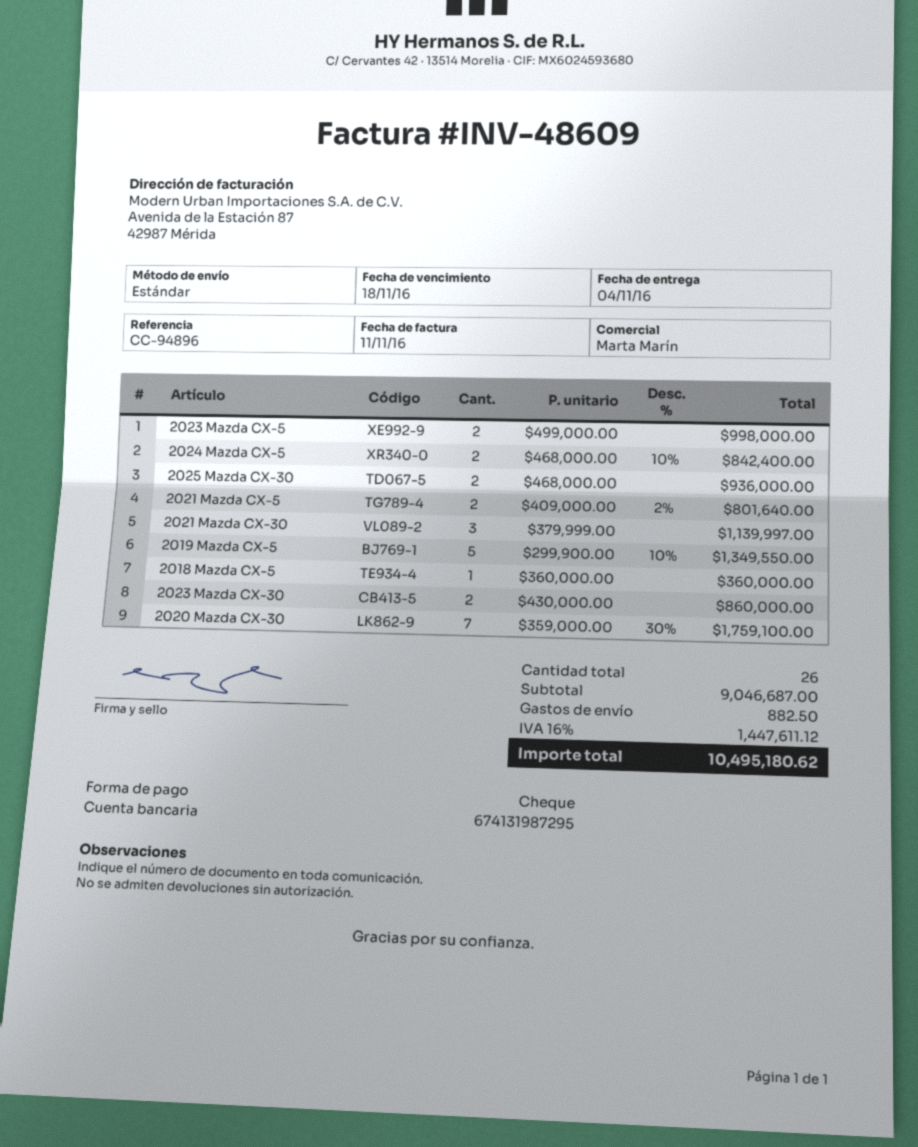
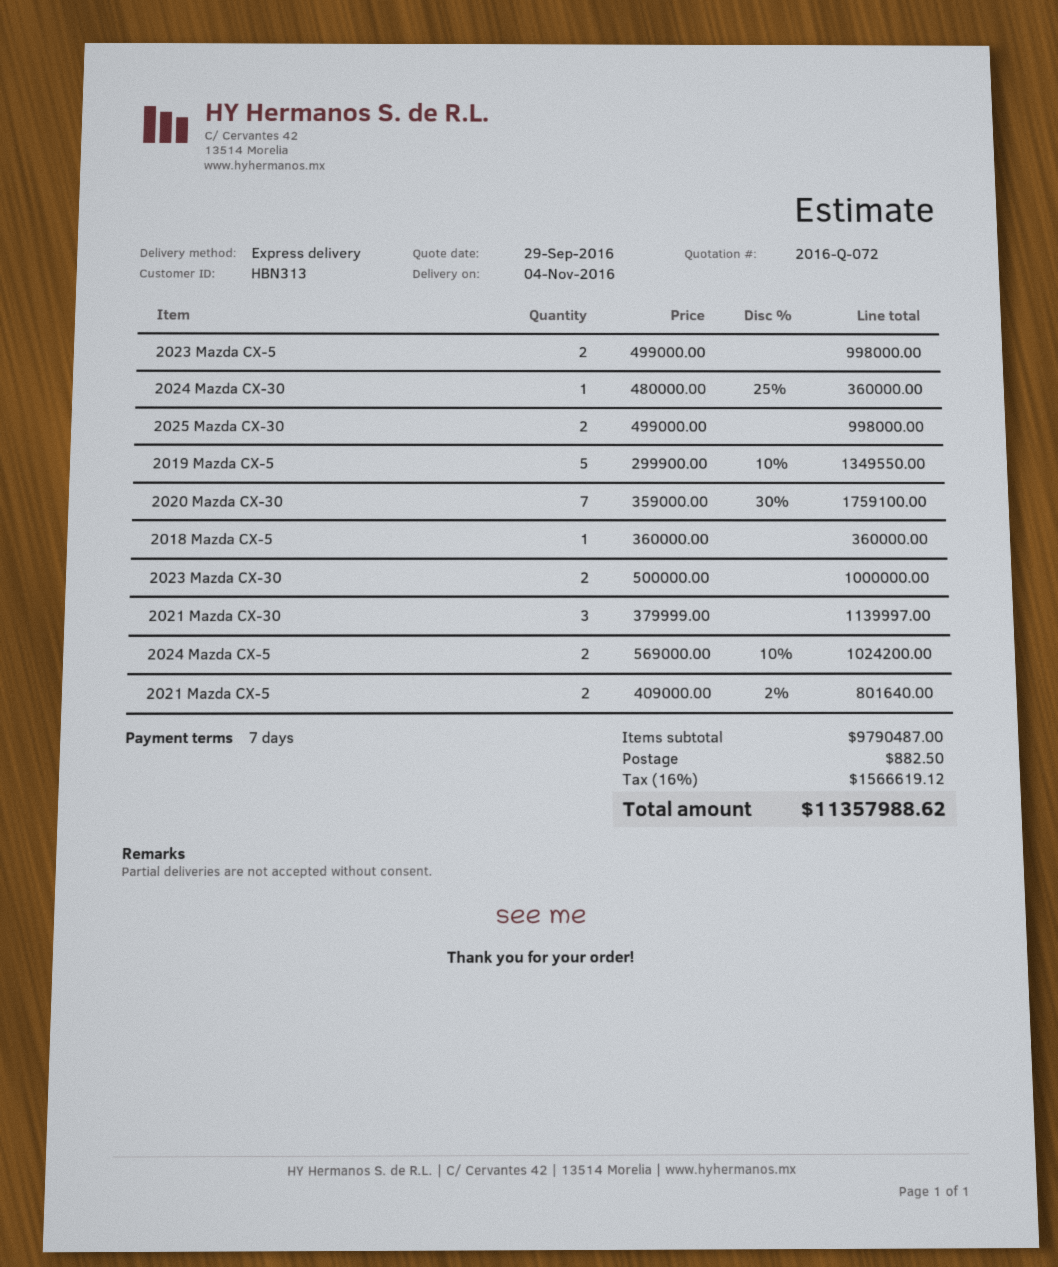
shipping method: standard -> express
2024 Mazda CX-5: 2 x 468000.00 - 10% = 842400.00 -> 2 x 569000.00 - 10% = 1024200.00
2025 Mazda CX-30: 2 x 468000.00 = 936000.00 -> 2 x 499000.00 = 998000.00
2023 Mazda CX-30: 2 x 430000.00 = 860000.00 -> 2 x 500000.00 = 1000000.00
2024 Mazda CX-30: none -> 1 x 480000.00 - 25% = 360000.00
subtotal: 9046687.00 -> 9790487.00
tax: 16% = 1447611.12 -> 16% = 1566619.12
total: 10495180.62 -> 11357988.62

